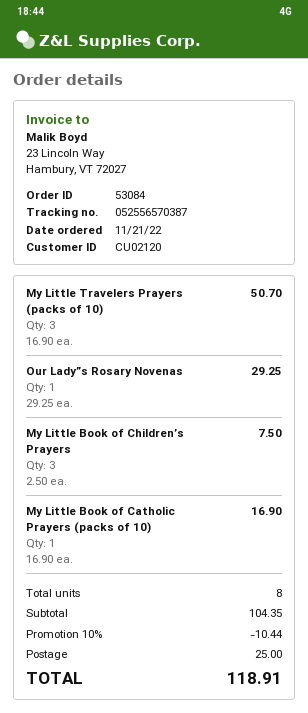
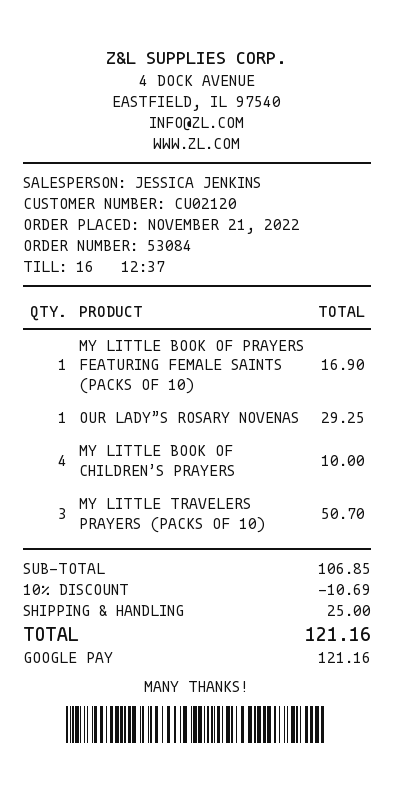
My Little Book of Children’s Prayers: 3 for 7.50 -> 4 for 10.00
My Little Book of Catholic Prayers (packs of 10): 1 for 16.90 -> none
MY LITTLE BOOK OF PRAYERS FEATURING FEMALE SAINTS (PACKS OF 10): none -> 1 for 16.90
subtotal: 104.35 -> 106.85
discount: 10% = 10.44 -> 10% = 10.69
total: 118.91 -> 121.16

